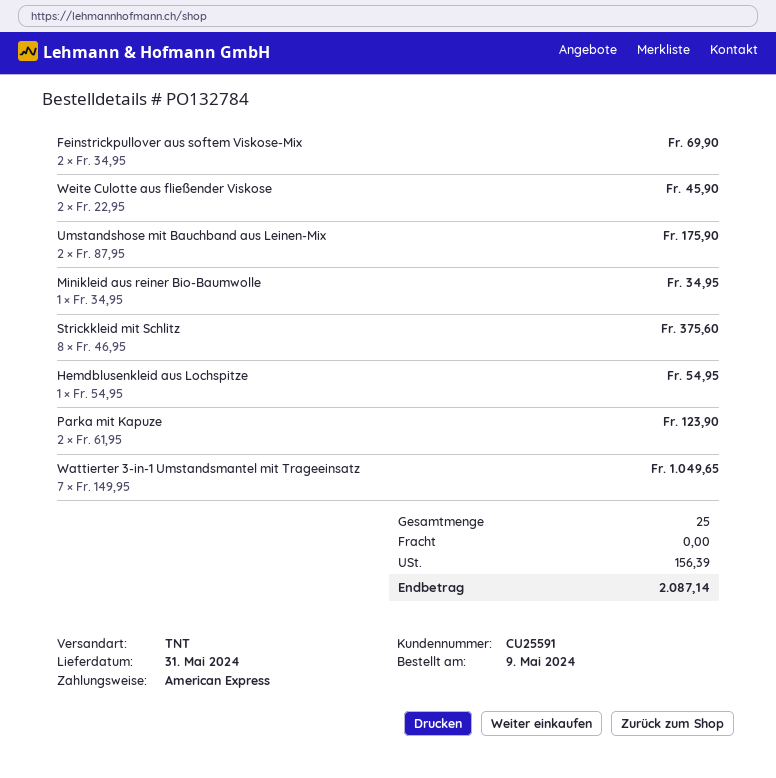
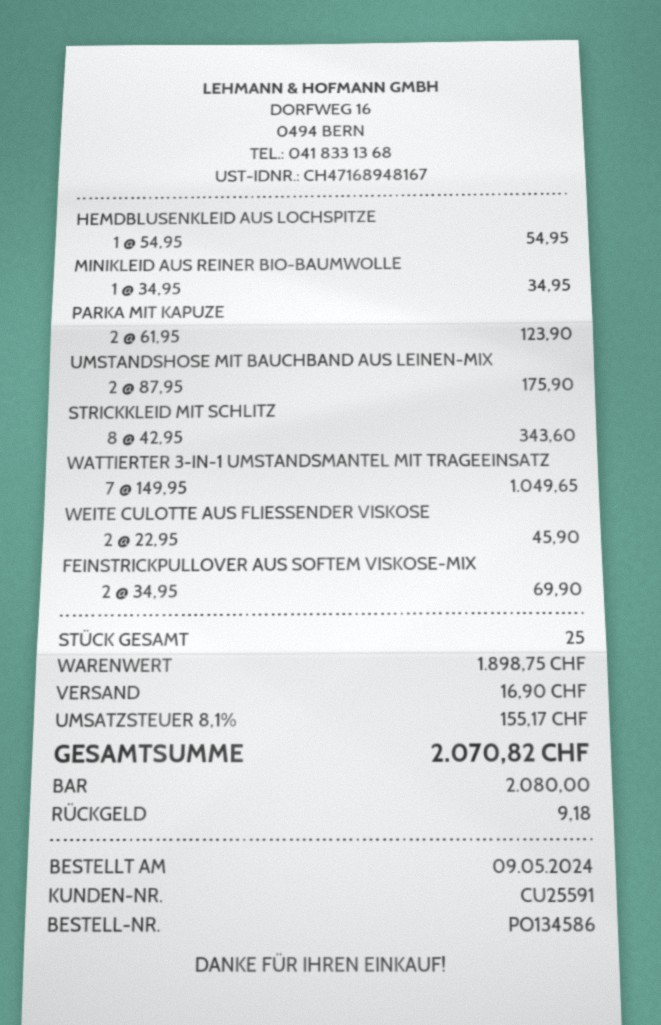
order number: PO132784 -> PO134586
payment method: American Express -> cash
Strickkleid mit Schlitz: 8 x 46.95 = 375.60 -> 8 x 42.95 = 343.60
shipping: 0.00 -> 16.90
tax: 156.39 -> 155.17
total: 2087.14 -> 2070.82

